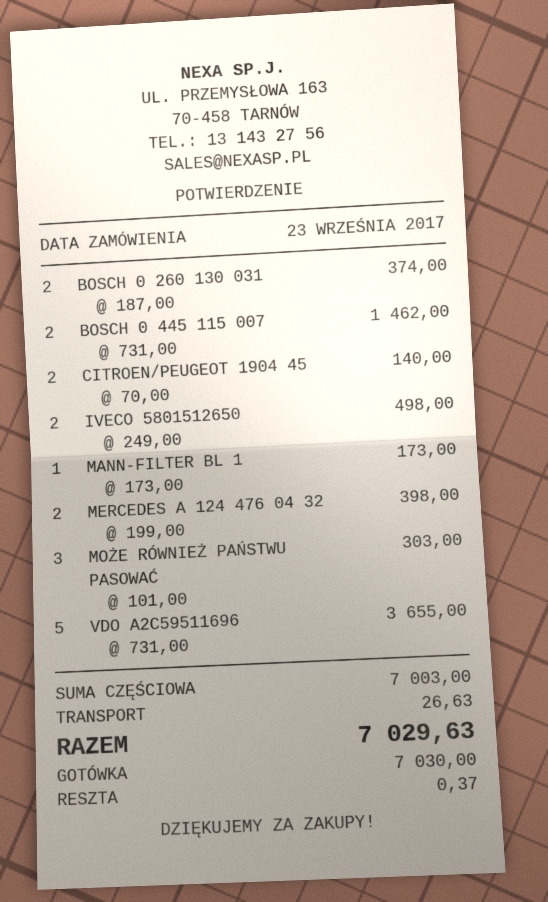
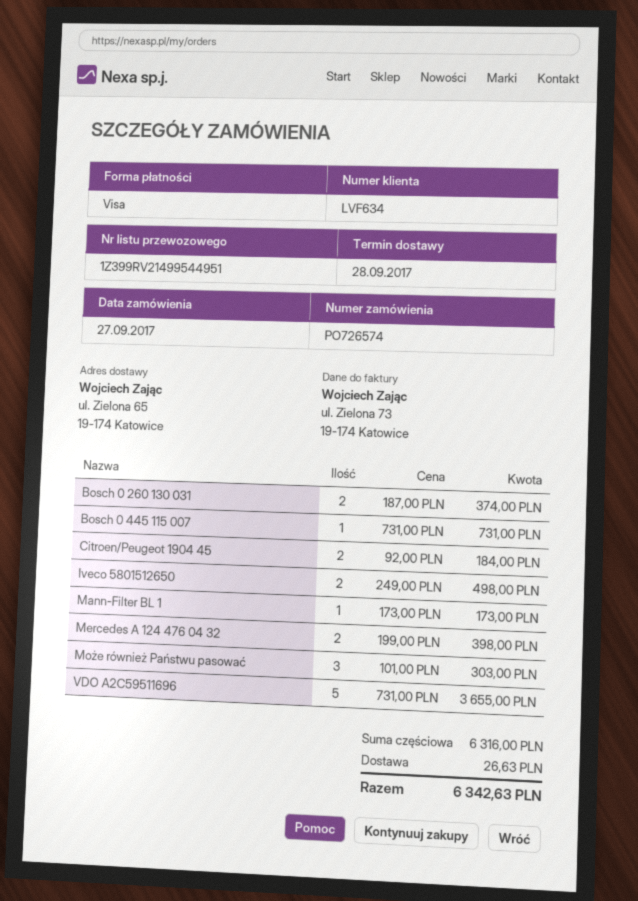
order date: 2017-09-23 -> 2017-09-27
payment method: cash -> Visa
BOSCH 0 445 115 007: 2 x 731.00 = 1462.00 -> 1 x 731.00 = 731.00
CITROEN/PEUGEOT 1904 45: 2 x 70.00 = 140.00 -> 2 x 92.00 = 184.00
subtotal: 7003.00 -> 6316.00
total: 7029.63 -> 6342.63

